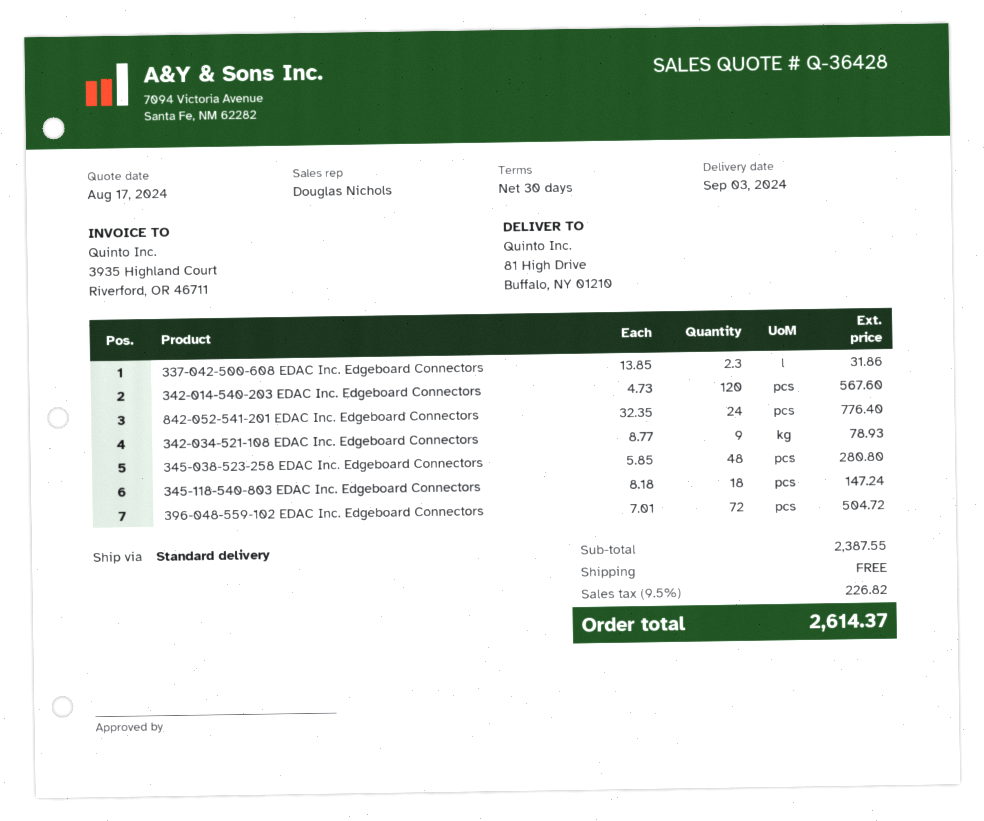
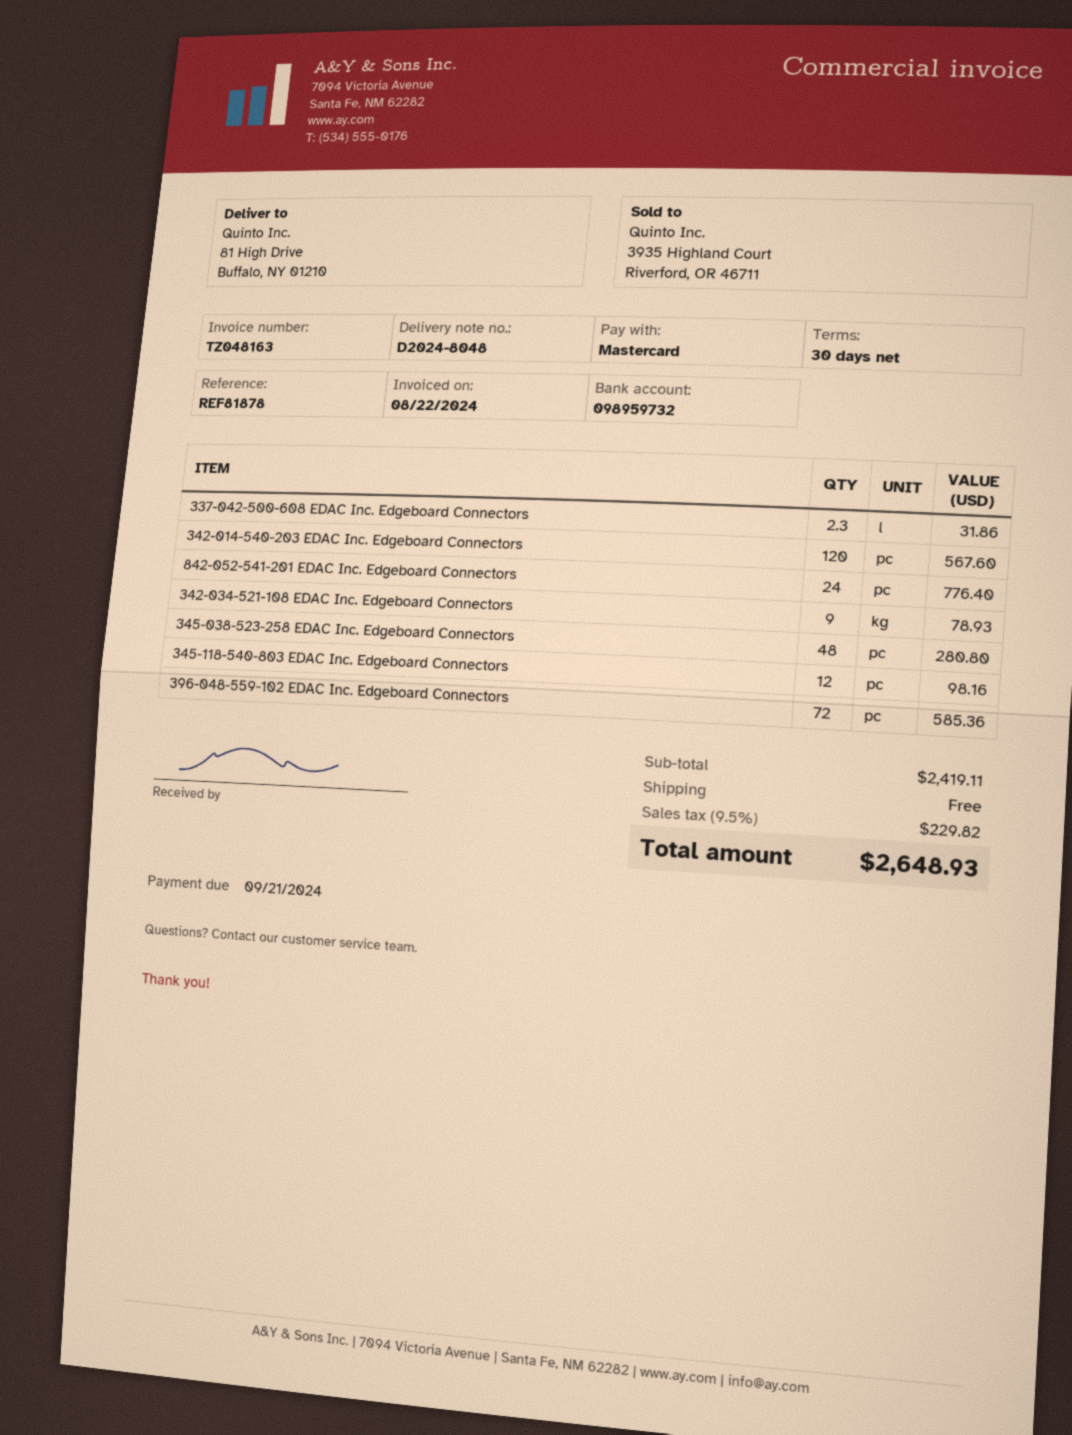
345-118-540-803 EDAC Inc. Edgeboard Connectors: 18 for 147.24 -> 12 for 98.16
396-048-559-102 EDAC Inc. Edgeboard Connectors: 72 for 504.72 -> 72 for 585.36
subtotal: 2387.55 -> 2419.11
tax: 9.5% = 226.82 -> 9.5% = 229.82
total: 2614.37 -> 2648.93

